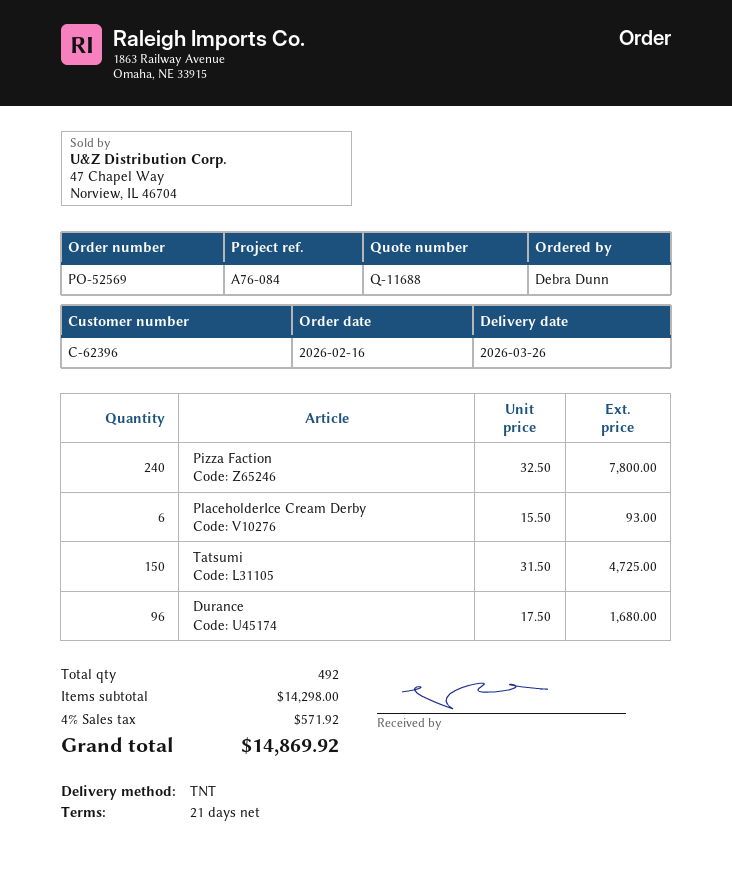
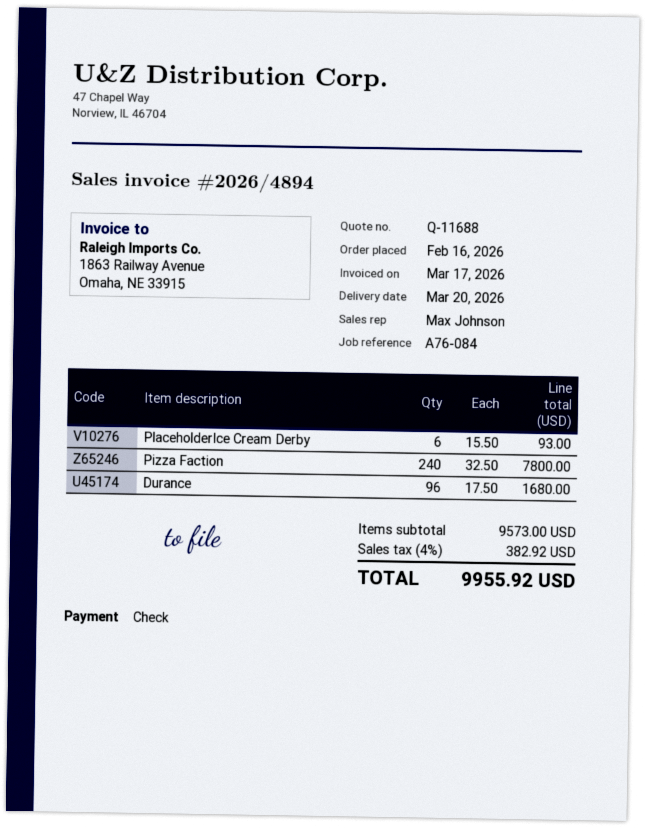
delivery date: 2026-03-26 -> 2026-03-20
Tatsumi: 150 x 31.50 = 4725.00 -> none
subtotal: 14298.00 -> 9573.00
tax: 4% = 571.92 -> 4% = 382.92
total: 14869.92 -> 9955.92

